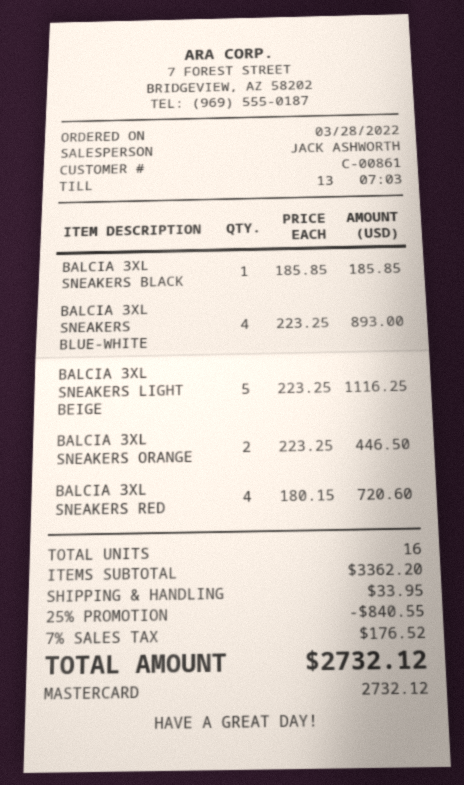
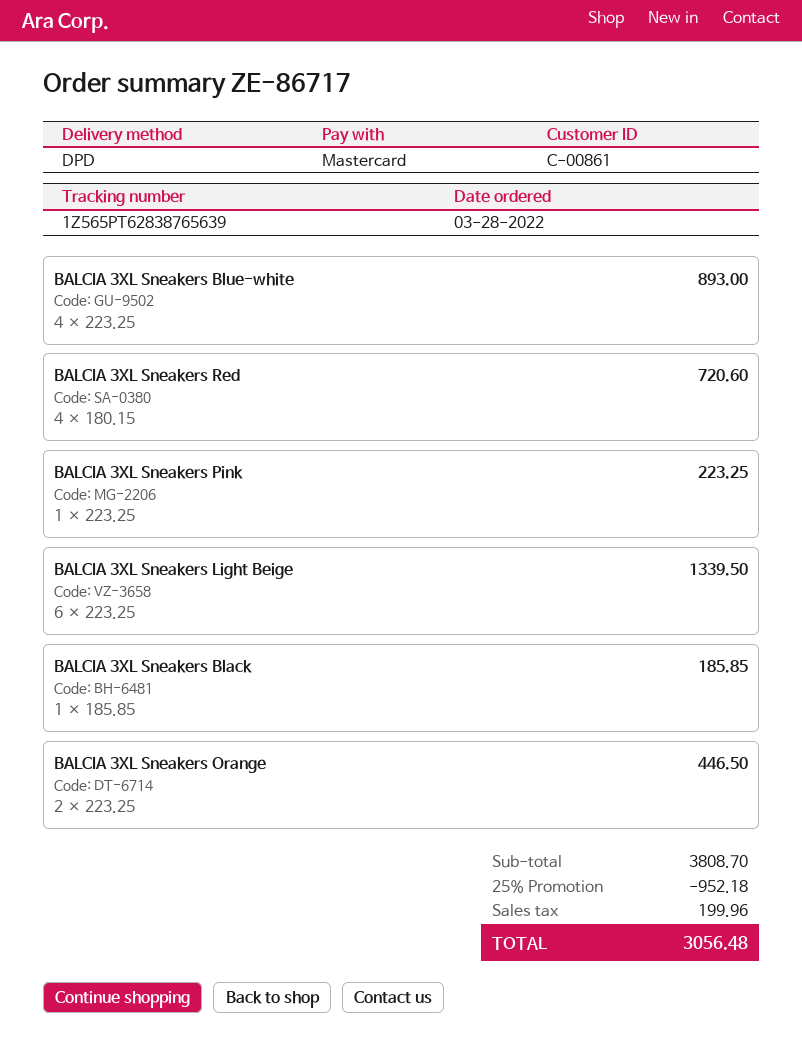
BALCIA 3XL SNEAKERS LIGHT BEIGE: 5 x 223.25 = 1116.25 -> 6 x 223.25 = 1339.50
BALCIA 3XL Sneakers Pink: none -> 1 x 223.25 = 223.25
subtotal: 3362.20 -> 3808.70
discount: 25% = 840.55 -> 25% = 952.18
shipping: 33.95 -> none
tax: 176.52 -> 199.96
total: 2732.12 -> 3056.48

